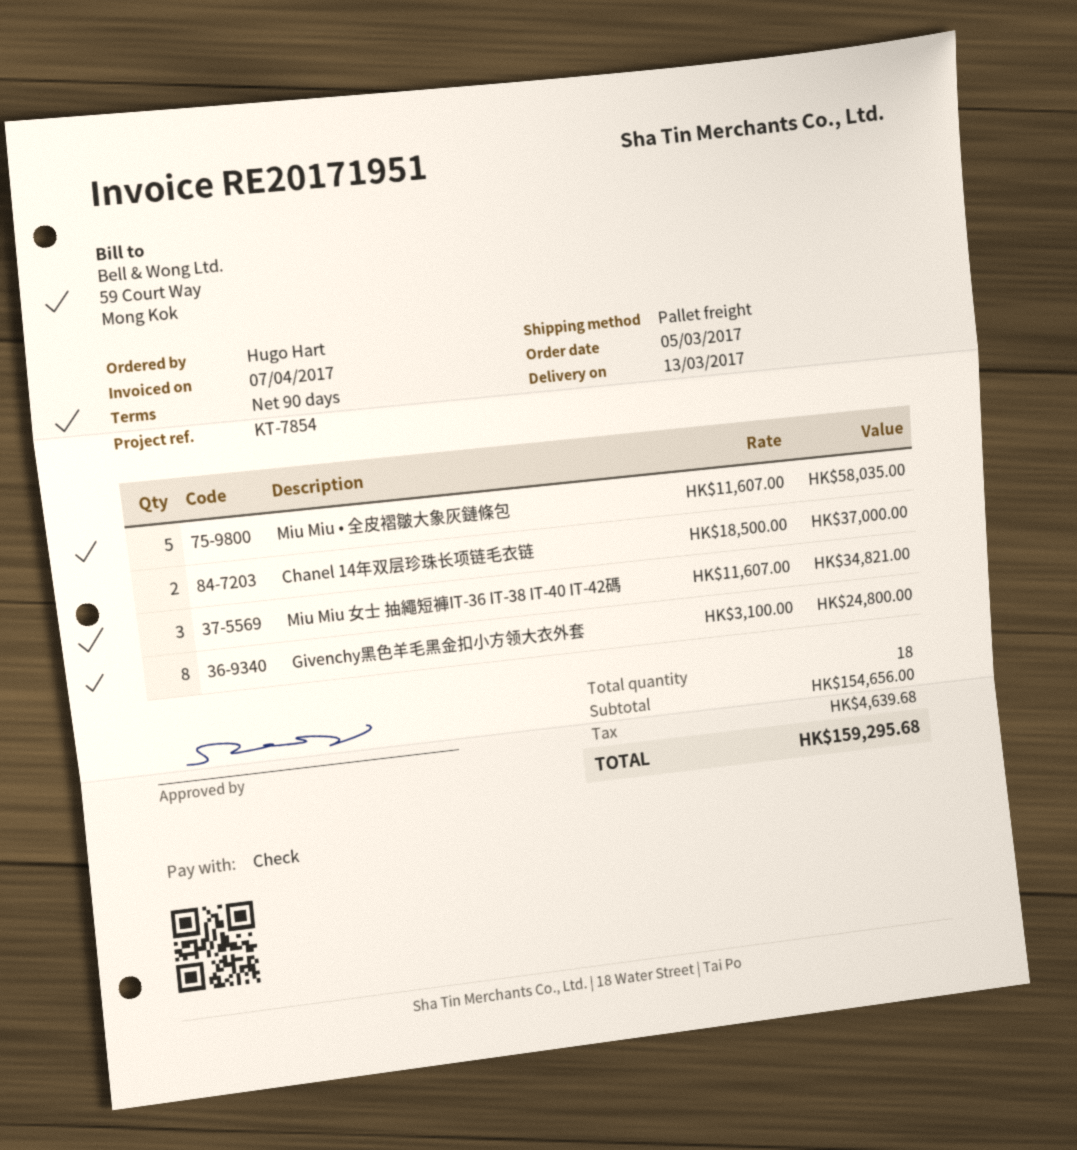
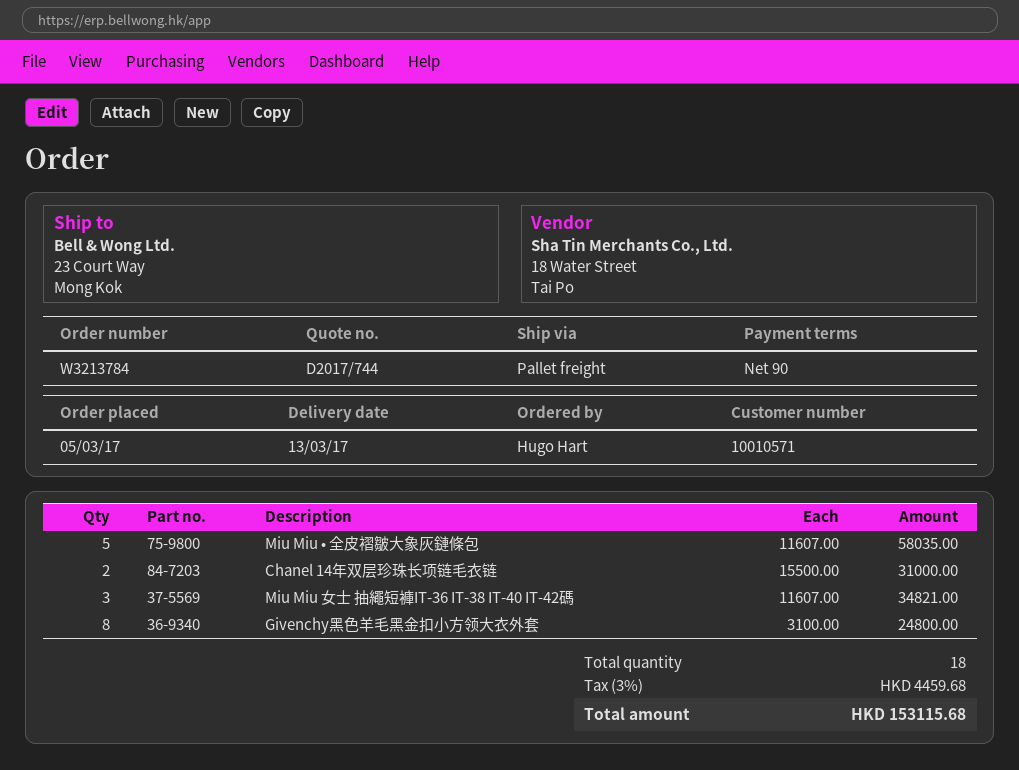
Chanel 14年双层珍珠长项链毛衣链: 2 x 18500.00 = 37000.00 -> 2 x 15500.00 = 31000.00
tax: 4639.68 -> 4459.68
total: 159295.68 -> 153115.68

